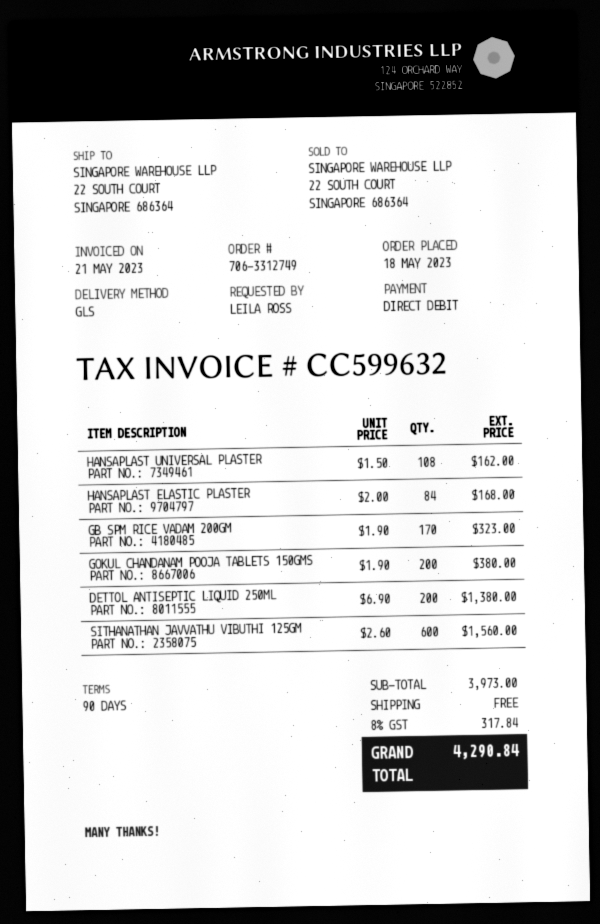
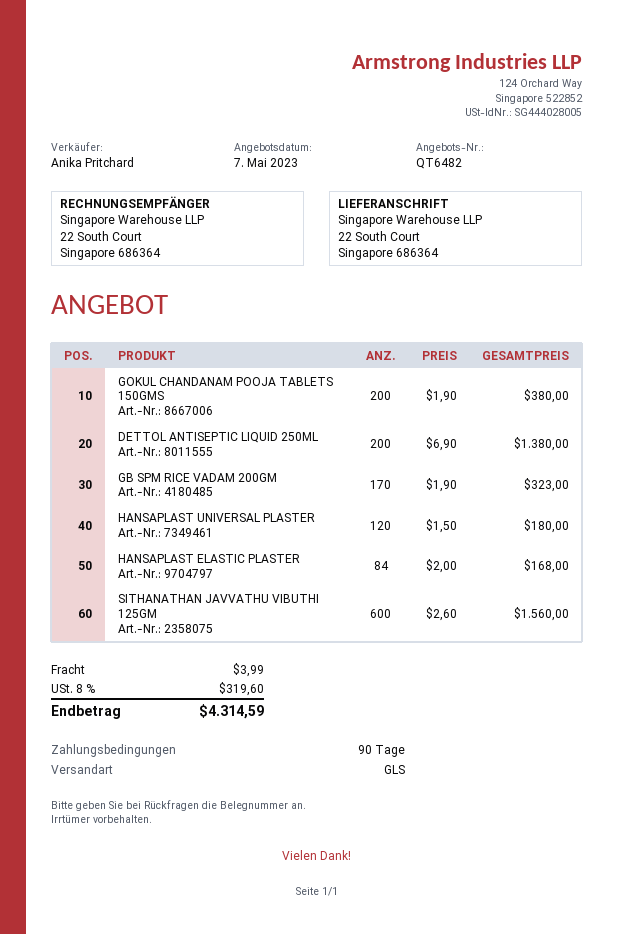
HANSAPLAST UNIVERSAL PLASTER: 108 x 1.50 = 162.00 -> 120 x 1.50 = 180.00
shipping: 0.00 -> 3.99
tax: 8% = 317.84 -> 8% = 319.60
total: 4290.84 -> 4314.59

